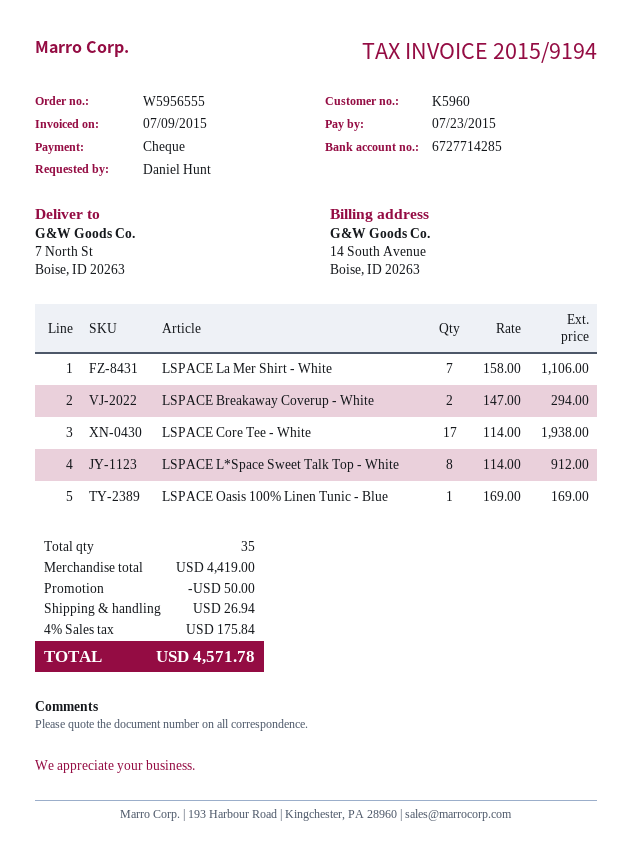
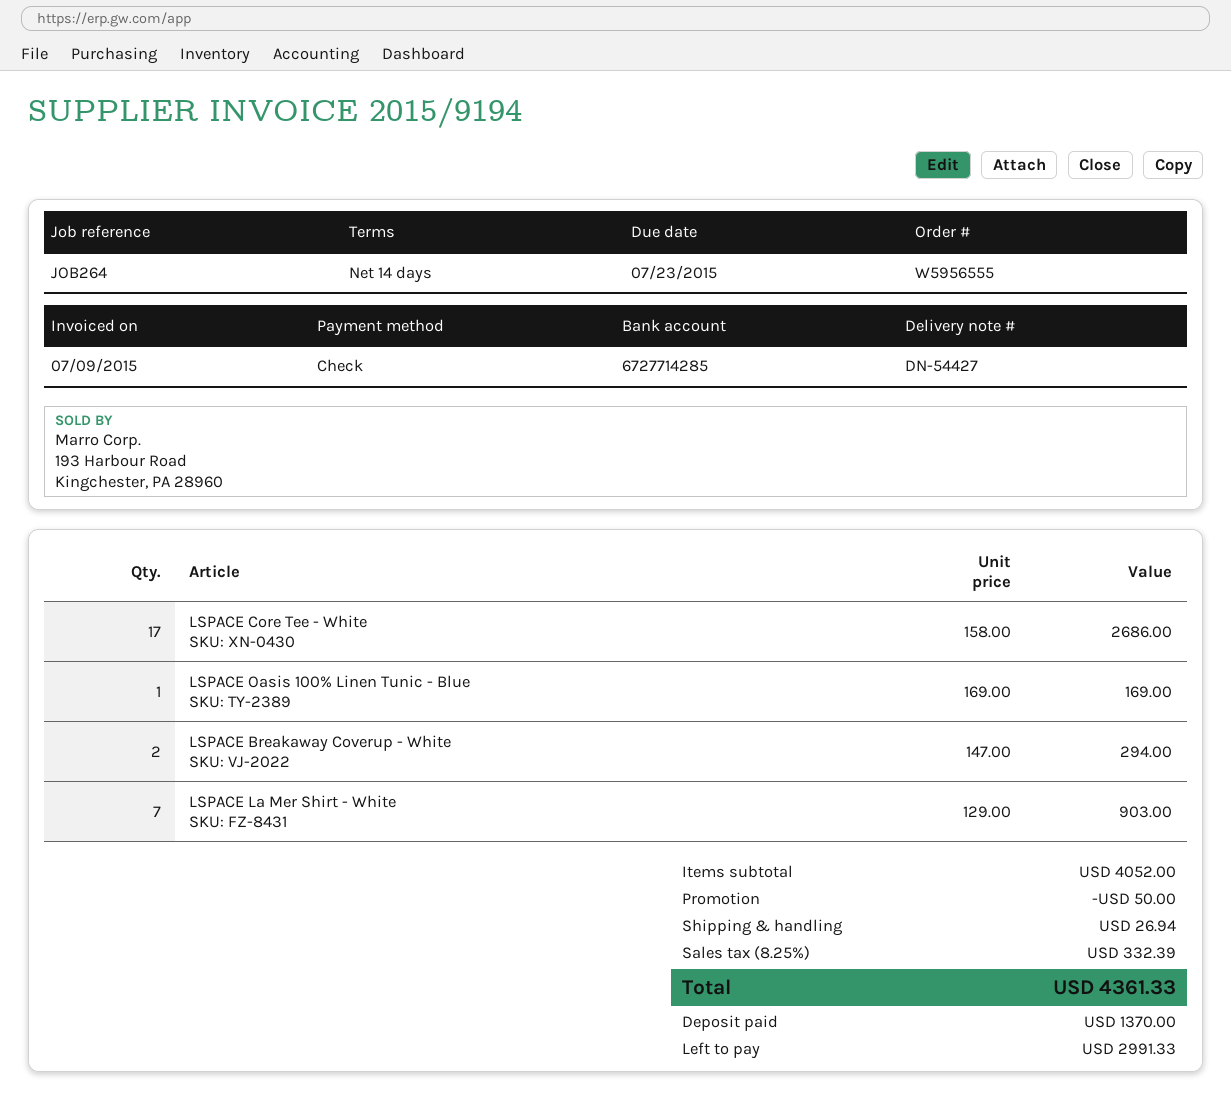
LSPACE La Mer Shirt - White: 7 x 158.00 = 1106.00 -> 7 x 129.00 = 903.00
LSPACE Core Tee - White: 17 x 114.00 = 1938.00 -> 17 x 158.00 = 2686.00
LSPACE L*Space Sweet Talk Top - White: 8 x 114.00 = 912.00 -> none
subtotal: 4419.00 -> 4052.00
tax: 4% = 175.84 -> 8.25% = 332.39
total: 4571.78 -> 4361.33

